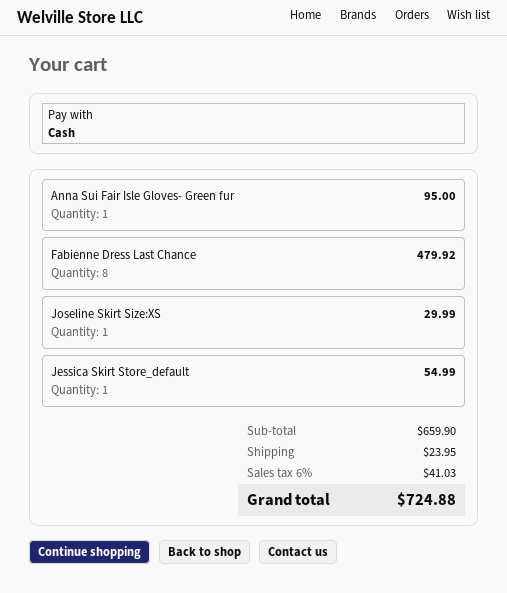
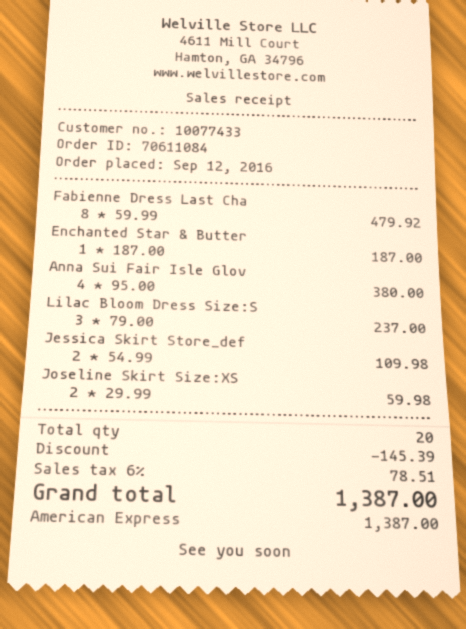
payment method: cash -> American Express
Anna Sui Fair Isle Gloves- Green fur: 1 for 95.00 -> 4 for 380.00
Joseline Skirt Size:XS: 1 for 29.99 -> 2 for 59.98
Jessica Skirt Store_default: 1 for 54.99 -> 2 for 109.98
Enchanted Star & Butter: none -> 1 for 187.00
Lilac Bloom Dress Size:S: none -> 3 for 237.00
discount: none -> 145.39
shipping: 23.95 -> none
tax: 6% = 41.03 -> 6% = 78.51
total: 724.88 -> 1387.00

